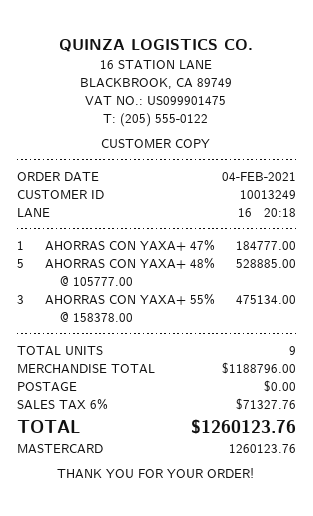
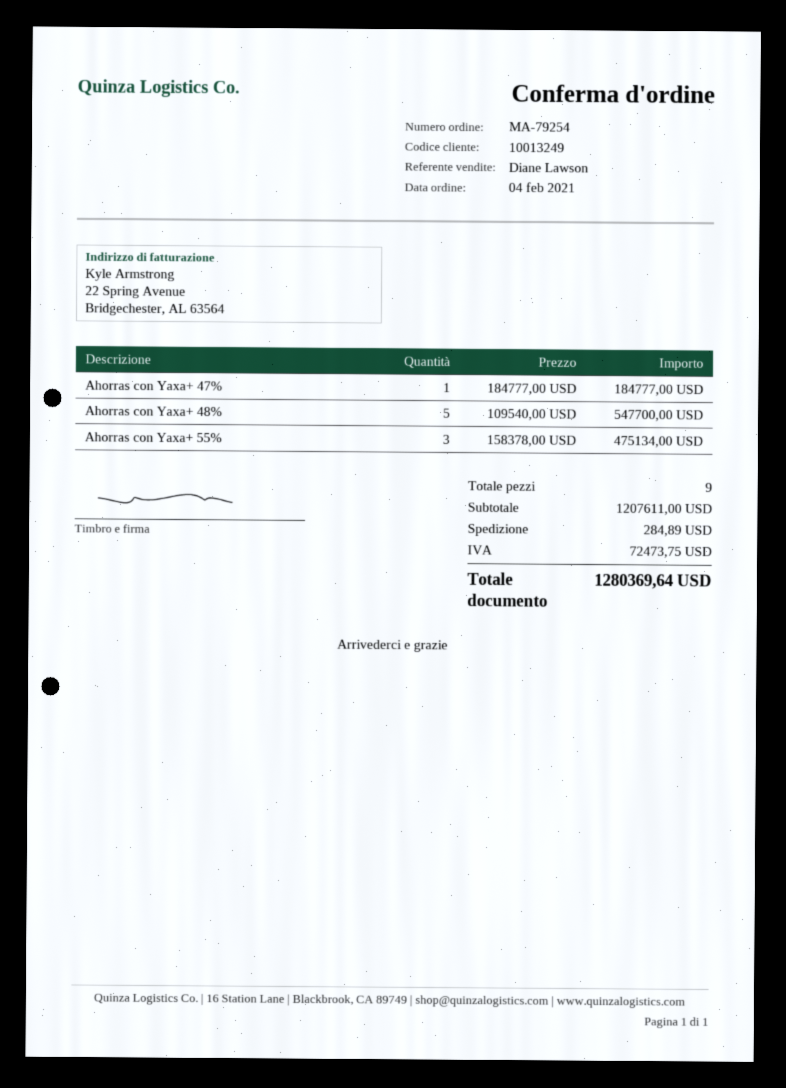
AHORRAS CON YAXA+ 48%: 5 x 105777.00 = 528885.00 -> 5 x 109540.00 = 547700.00
subtotal: 1188796.00 -> 1207611.00
shipping: 0.00 -> 284.89
tax: 71327.76 -> 72473.75
total: 1260123.76 -> 1280369.64

